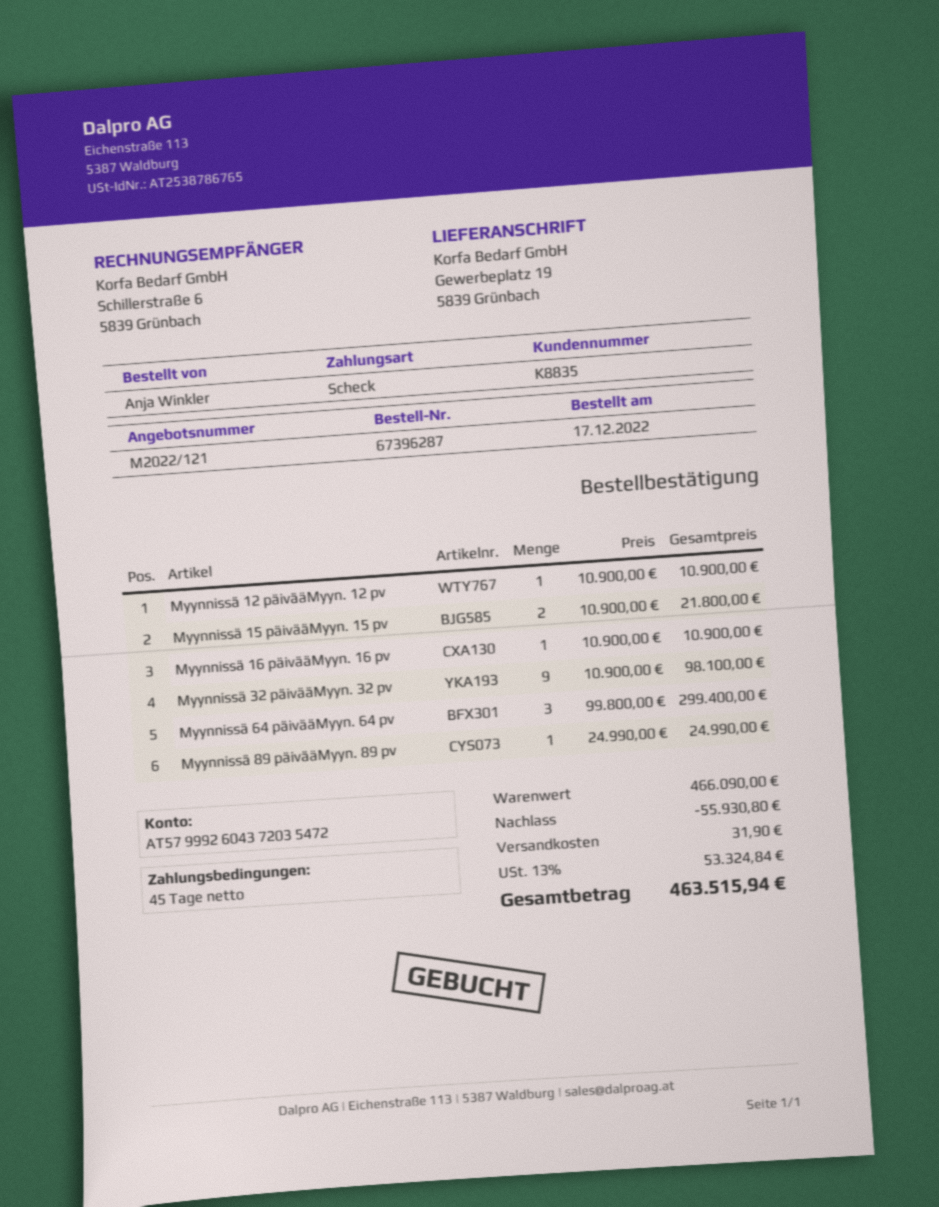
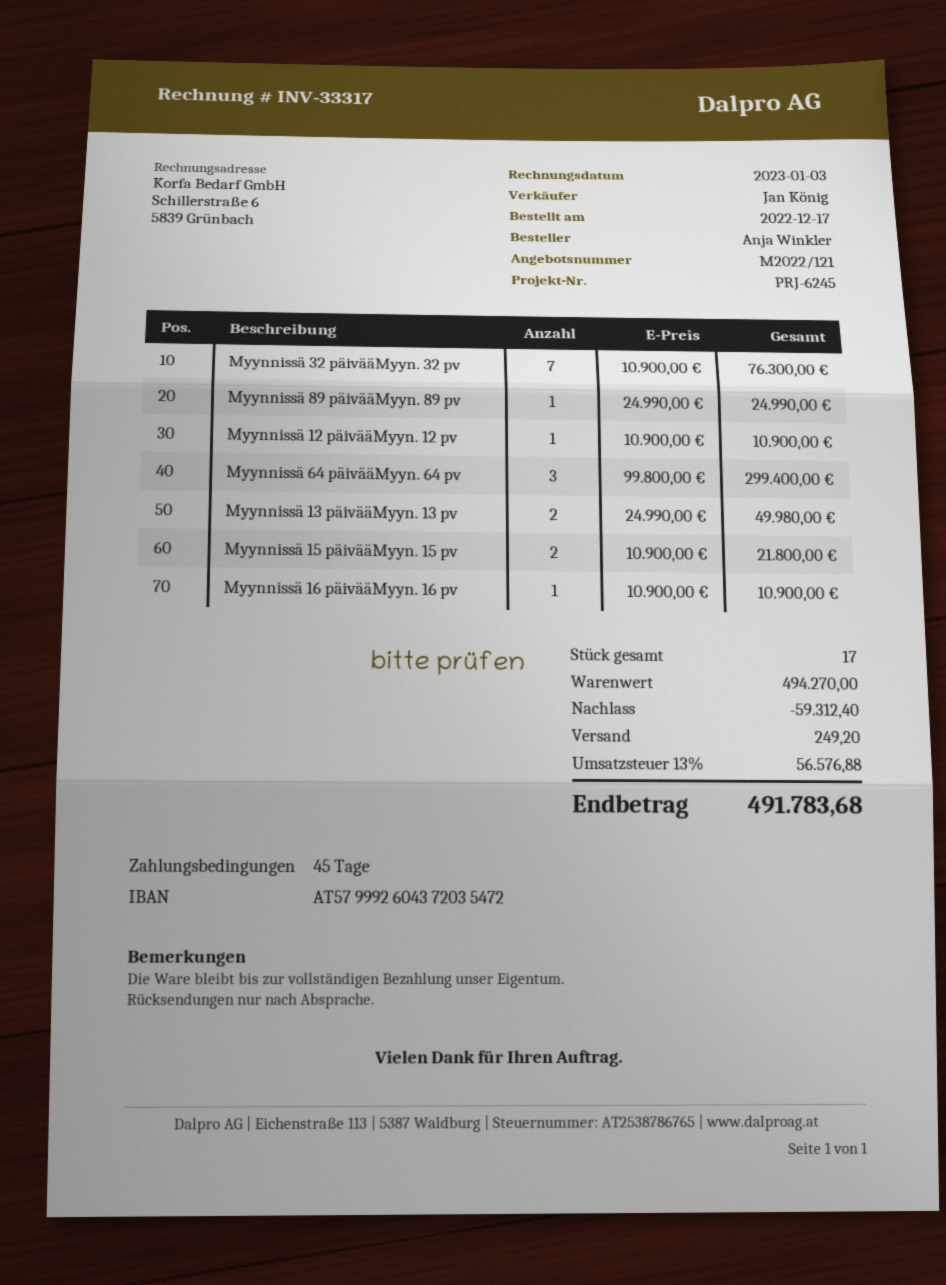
Myynnissä 32 päivääMyyn. 32 pv: 9 x 10900.00 = 98100.00 -> 7 x 10900.00 = 76300.00
Myynnissä 13 päivääMyyn. 13 pv: none -> 2 x 24990.00 = 49980.00
subtotal: 466090.00 -> 494270.00
discount: 55930.80 -> 59312.40
shipping: 31.90 -> 249.20
tax: 13% = 53324.84 -> 13% = 56576.88
total: 463515.94 -> 491783.68

